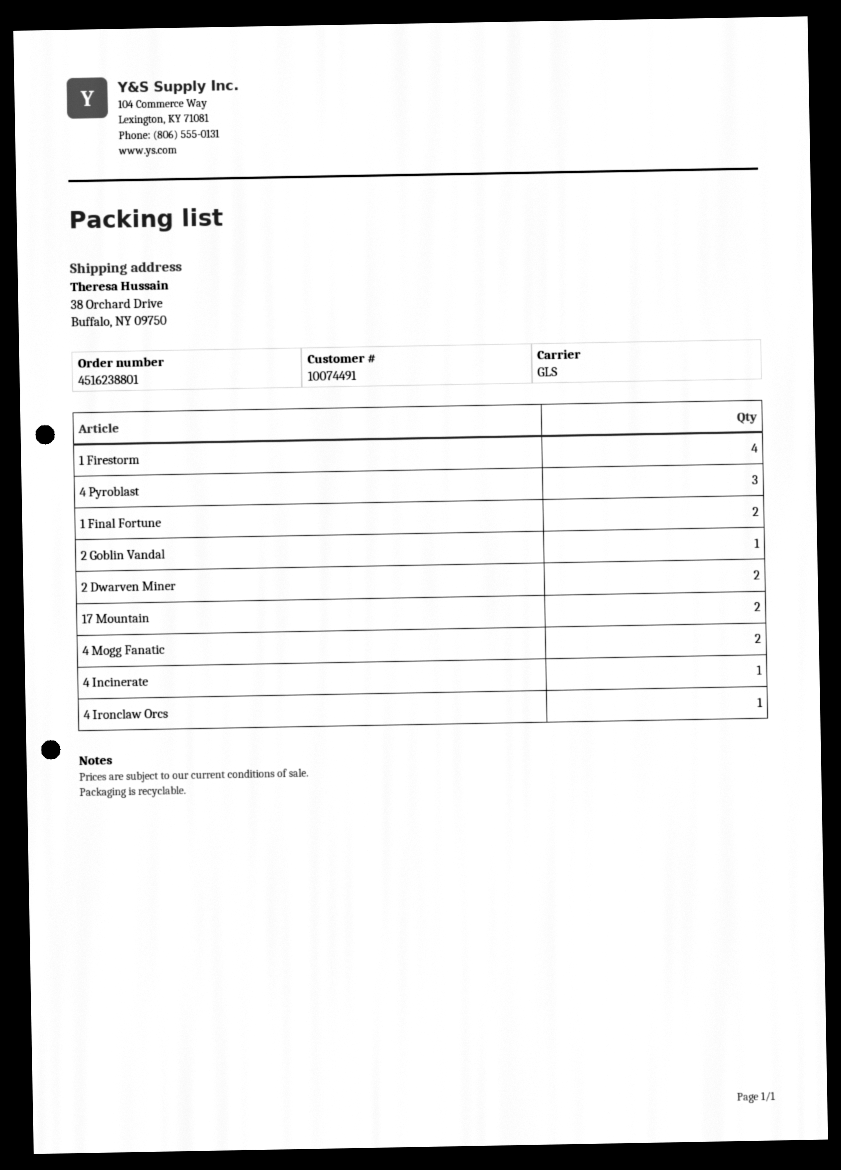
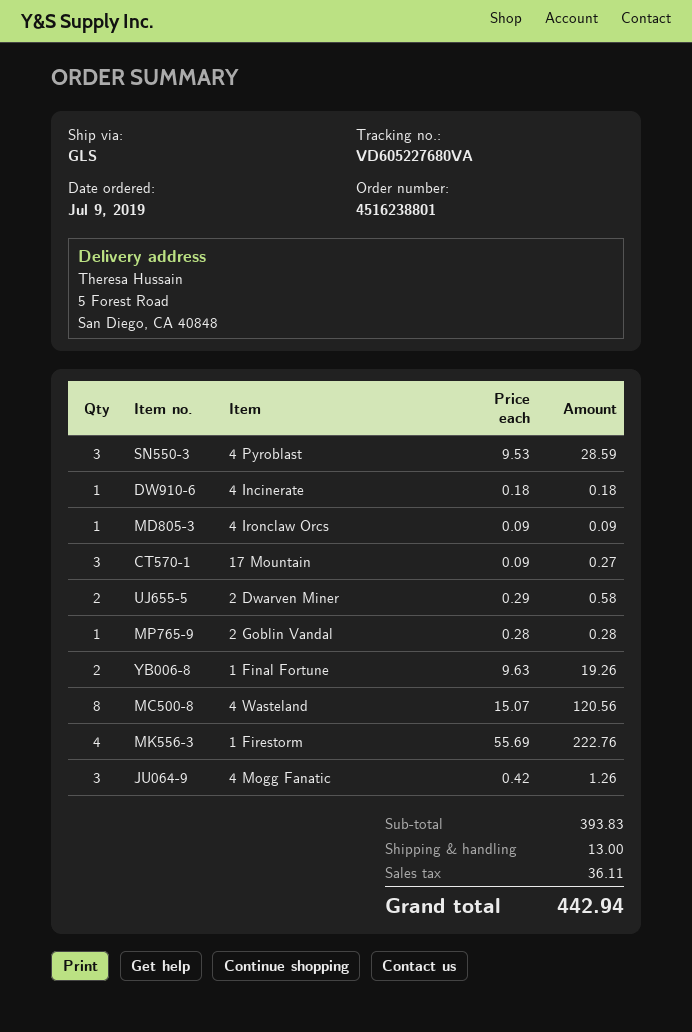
ship to: 38 Orchard Drive, Buffalo, NY 09750 -> 5 Forest Road, San Diego, CA 40848
17 Mountain: 2 -> 3
4 Mogg Fanatic: 2 -> 3
4 Wasteland: none -> 8

